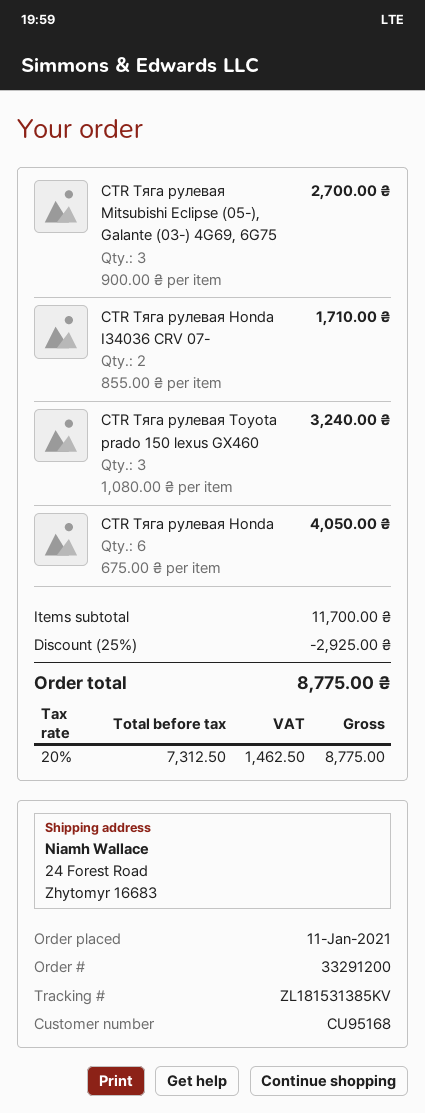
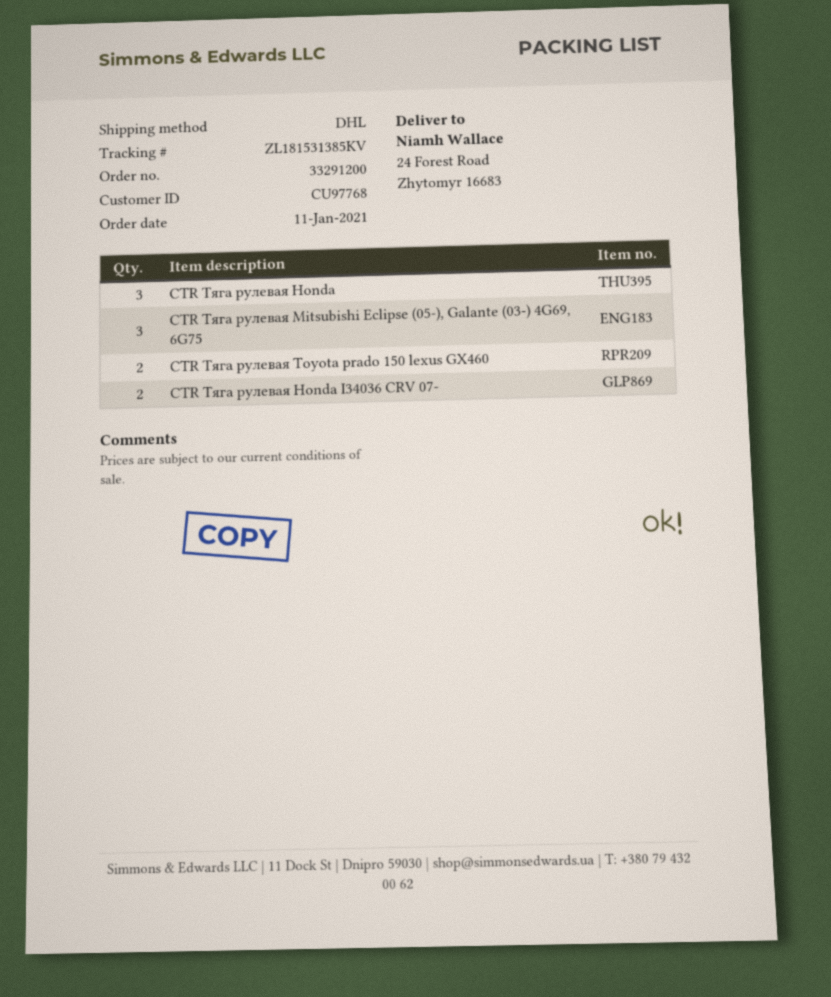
customer number: CU95168 -> CU97768
CTR Тяга рулевая Toyota prado 150 lexus GX460: 3 -> 2
CTR Тяга рулевая Honda: 6 -> 3

